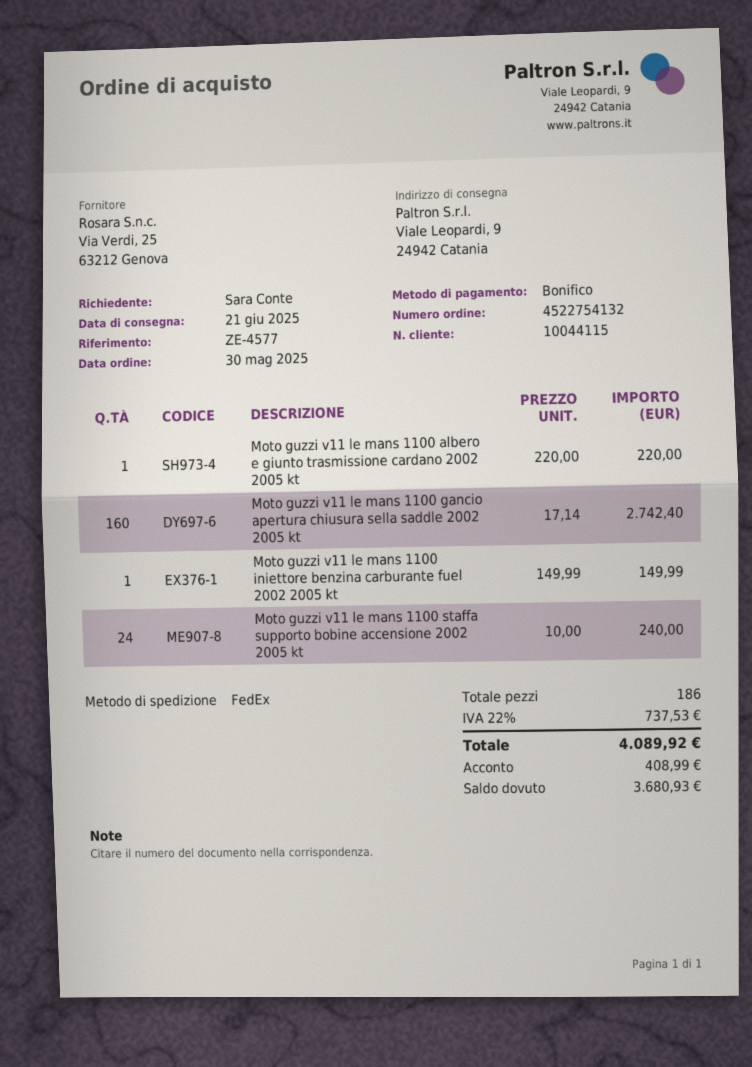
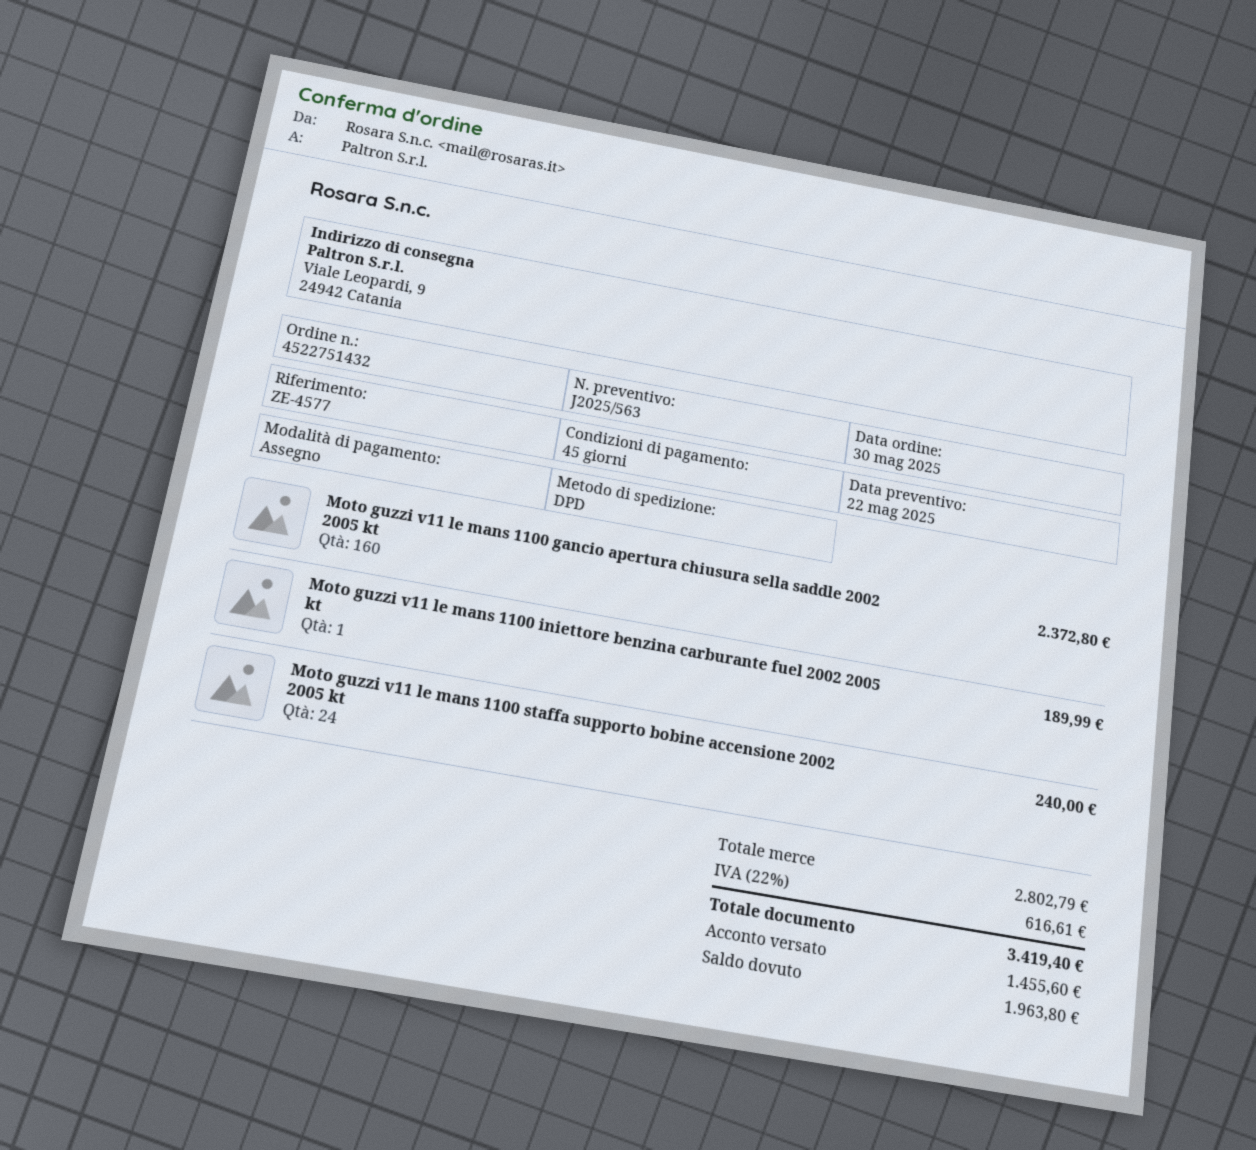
order number: 4522754132 -> 4522751432
payment method: bank transfer -> cheque
shipping method: FedEx -> DPD
Moto guzzi v11 le mans 1100 albero e giunto trasmissione cardano 2002 2005 kt: 1 for 220.00 -> none
Moto guzzi v11 le mans 1100 gancio apertura chiusura sella saddle 2002 2005 kt: 160 for 2742.40 -> 160 for 2372.80
Moto guzzi v11 le mans 1100 iniettore benzina carburante fuel 2002 2005 kt: 1 for 149.99 -> 1 for 189.99
tax: 22% = 737.53 -> 22% = 616.61
total: 4089.92 -> 3419.40
deposit: 408.99 -> 1455.60
balance: 3680.93 -> 1963.80

